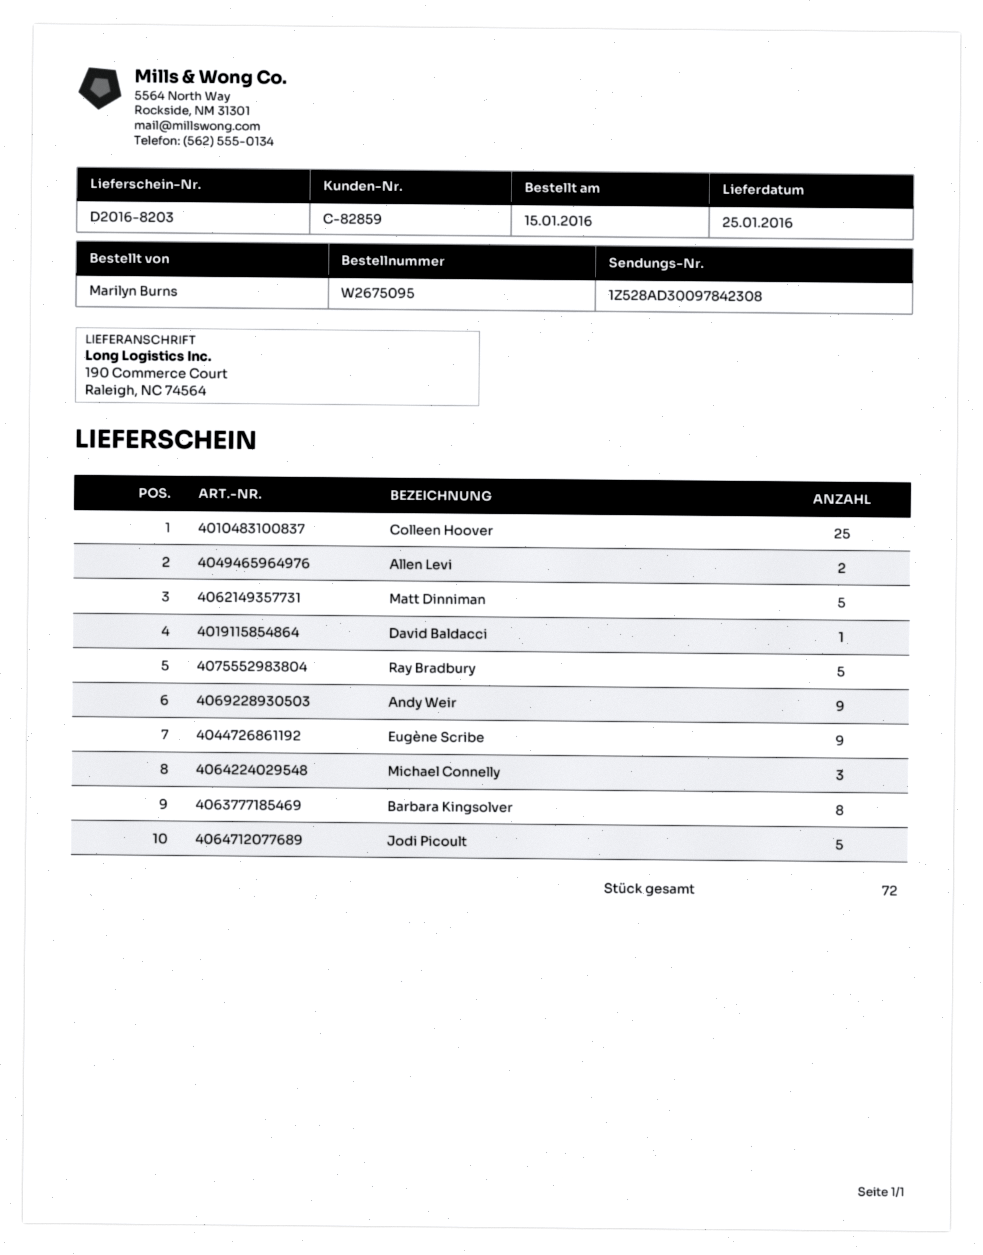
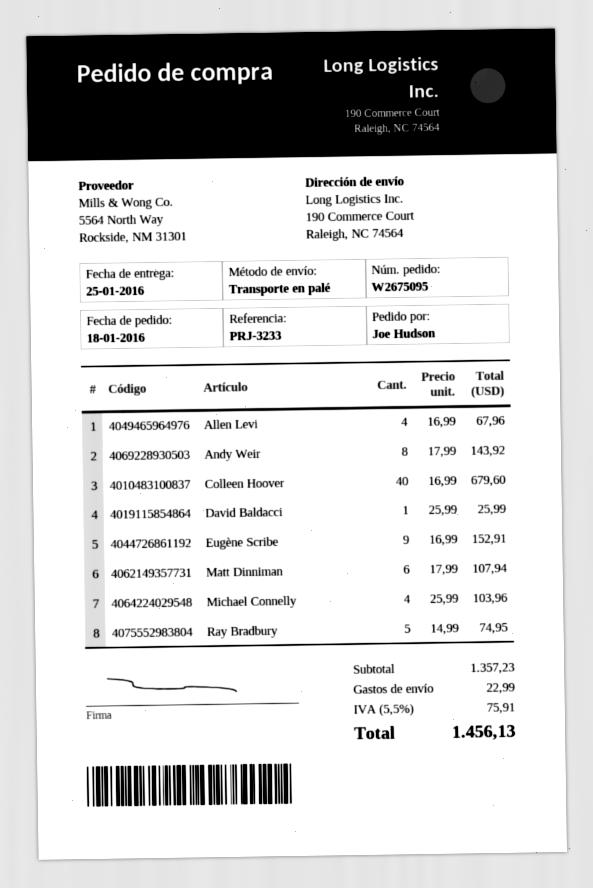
order date: 2016-01-15 -> 2016-01-18
ordered by: Marilyn Burns -> Joe Hudson
Colleen Hoover: 25 -> 40
Allen Levi: 2 -> 4
Matt Dinniman: 5 -> 6
Andy Weir: 9 -> 8
Michael Connelly: 3 -> 4
Barbara Kingsolver: 8 -> none
Jodi Picoult: 5 -> none

